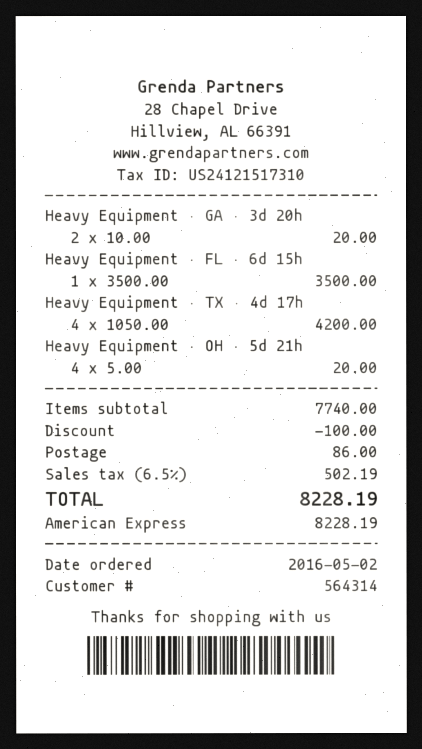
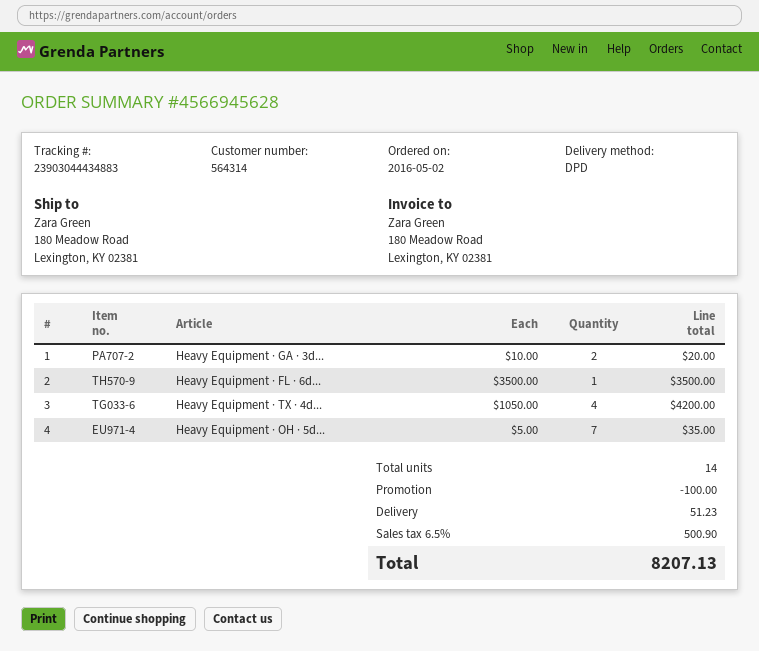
Heavy Equipment · OH · 5d 21h: 4 x 5.00 = 20.00 -> 7 x 5.00 = 35.00
shipping: 86.00 -> 51.23
tax: 6.5% = 502.19 -> 6.5% = 500.90
total: 8228.19 -> 8207.13

